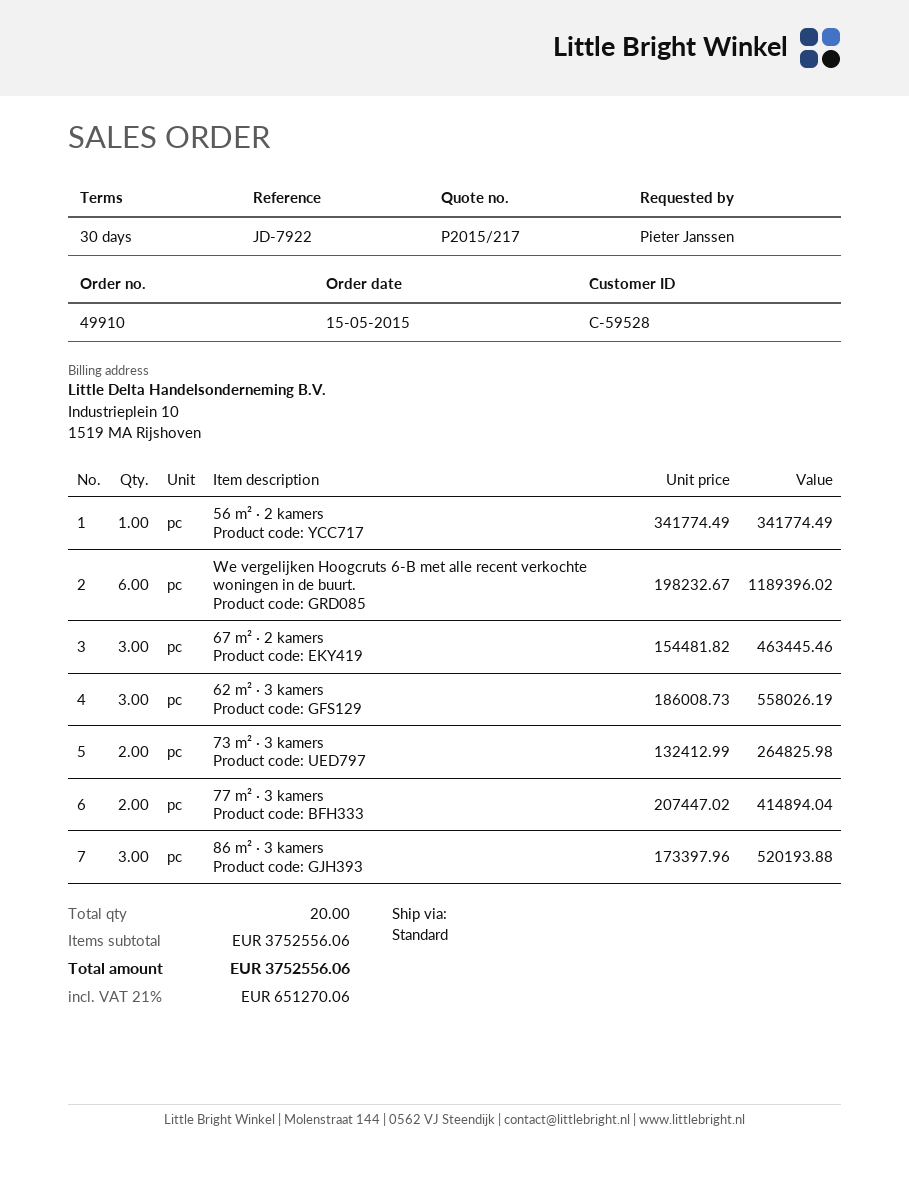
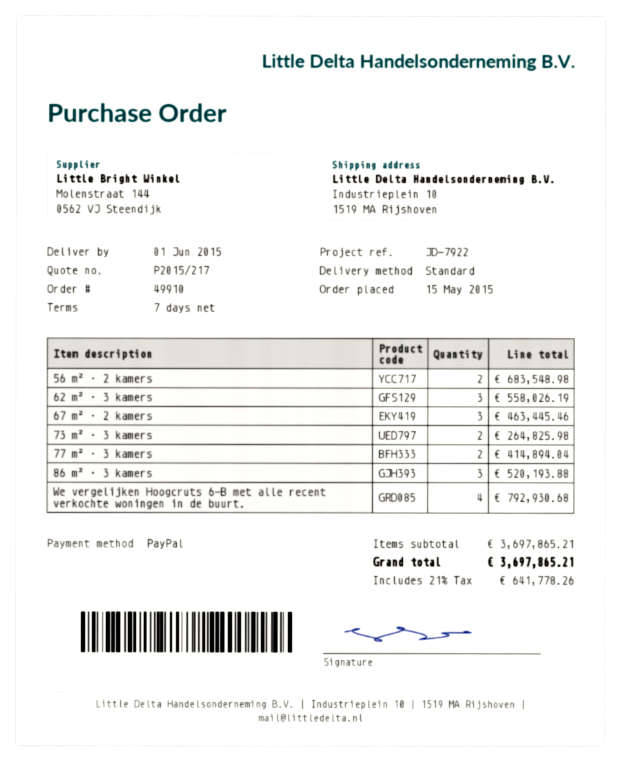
payment terms: 30 days -> 7 days
56 m² · 2 kamers: 1 for 341774.49 -> 2 for 683548.98
We vergelijken Hoogcruts 6-B met alle recent verkochte woningen in de buurt.: 6 for 1189396.02 -> 4 for 792930.68
subtotal: 3752556.06 -> 3697865.21
tax: 21% = 651270.06 -> 21% = 641778.26
total: 3752556.06 -> 3697865.21

